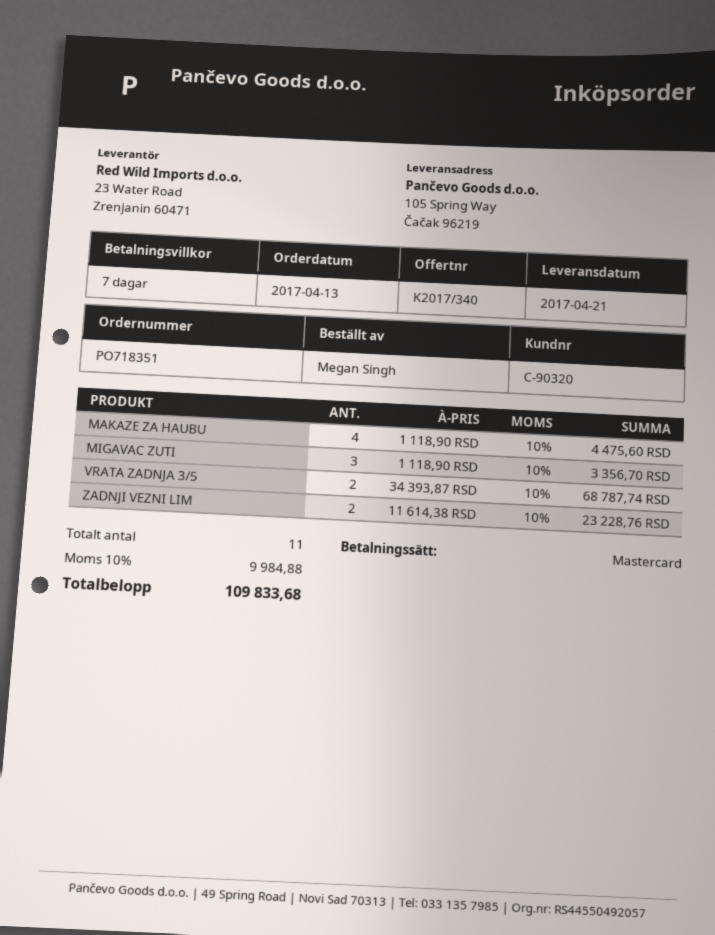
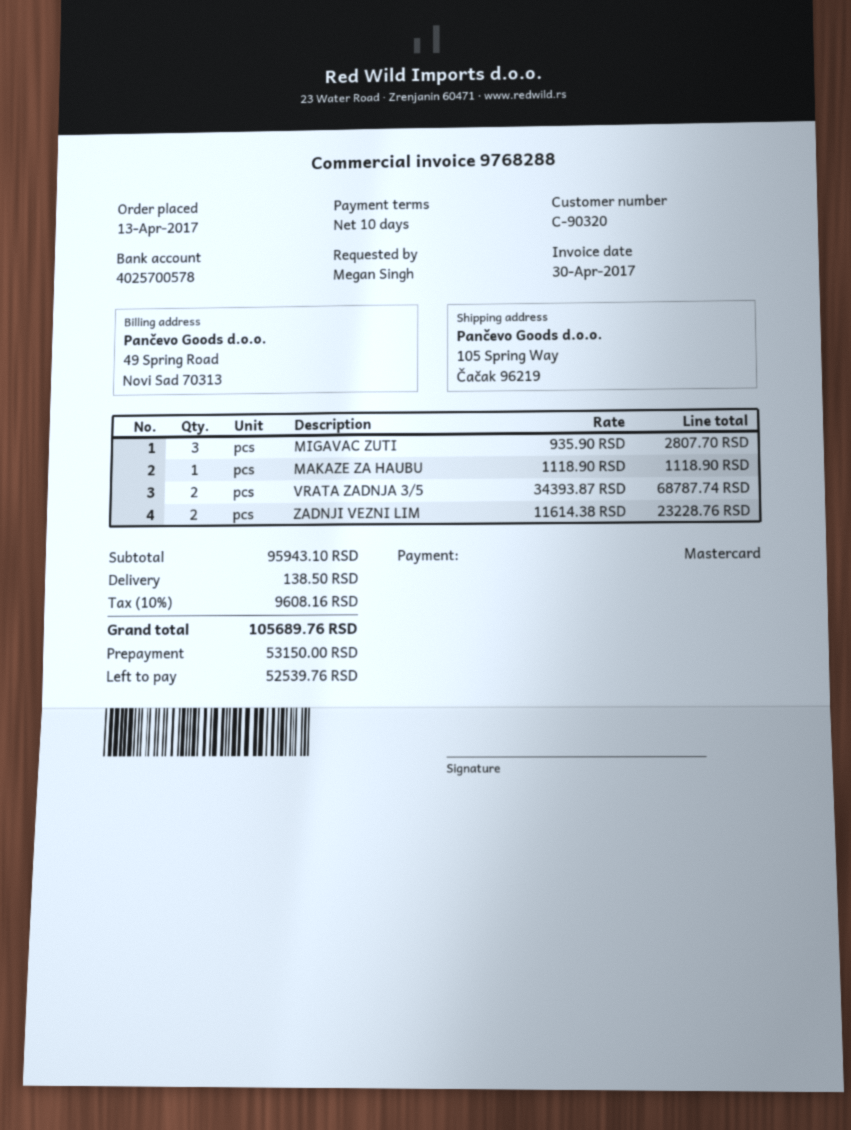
payment terms: 7 days -> 10 days
MAKAZE ZA HAUBU: 4 x 1118.90 = 4475.60 -> 1 x 1118.90 = 1118.90
MIGAVAC ZUTI: 3 x 1118.90 = 3356.70 -> 3 x 935.90 = 2807.70
shipping: none -> 138.50
tax: 10% = 9984.88 -> 10% = 9608.16
total: 109833.68 -> 105689.76

